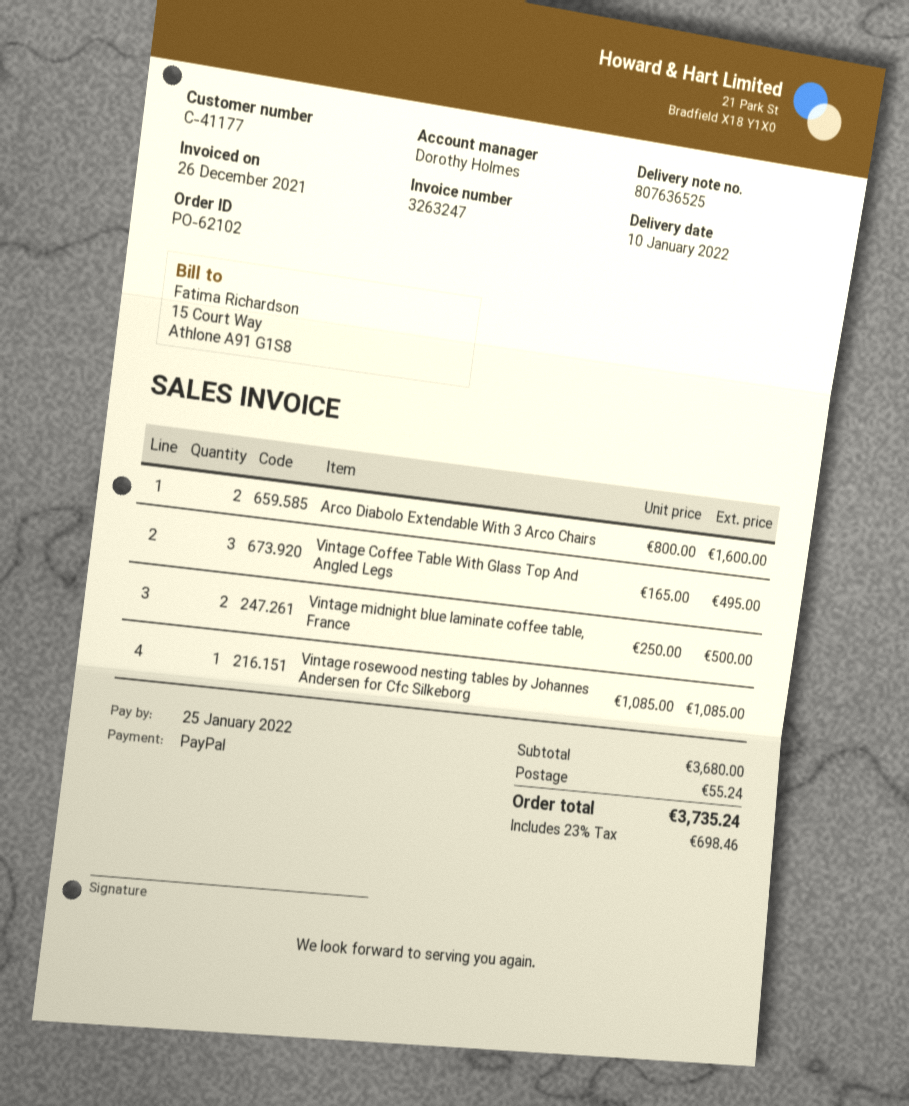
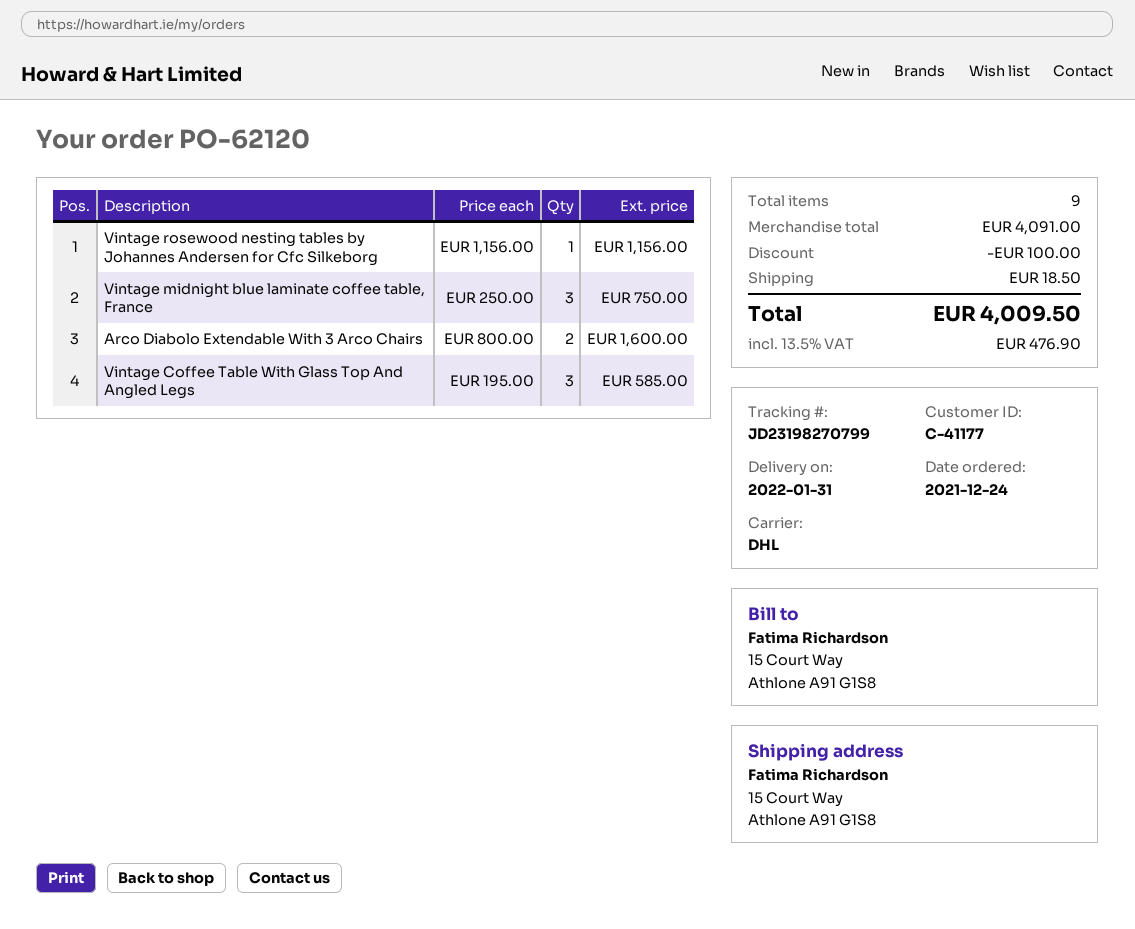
order number: PO-62102 -> PO-62120
delivery date: 2022-01-10 -> 2022-01-31
Vintage Coffee Table With Glass Top And Angled Legs: 3 x 165.00 = 495.00 -> 3 x 195.00 = 585.00
Vintage midnight blue laminate coffee table, France: 2 x 250.00 = 500.00 -> 3 x 250.00 = 750.00
Vintage rosewood nesting tables by Johannes Andersen for Cfc Silkeborg: 1 x 1085.00 = 1085.00 -> 1 x 1156.00 = 1156.00
subtotal: 3680.00 -> 4091.00
discount: none -> 100.00
shipping: 55.24 -> 18.50
tax: 23% = 698.46 -> 13.5% = 476.90
total: 3735.24 -> 4009.50

